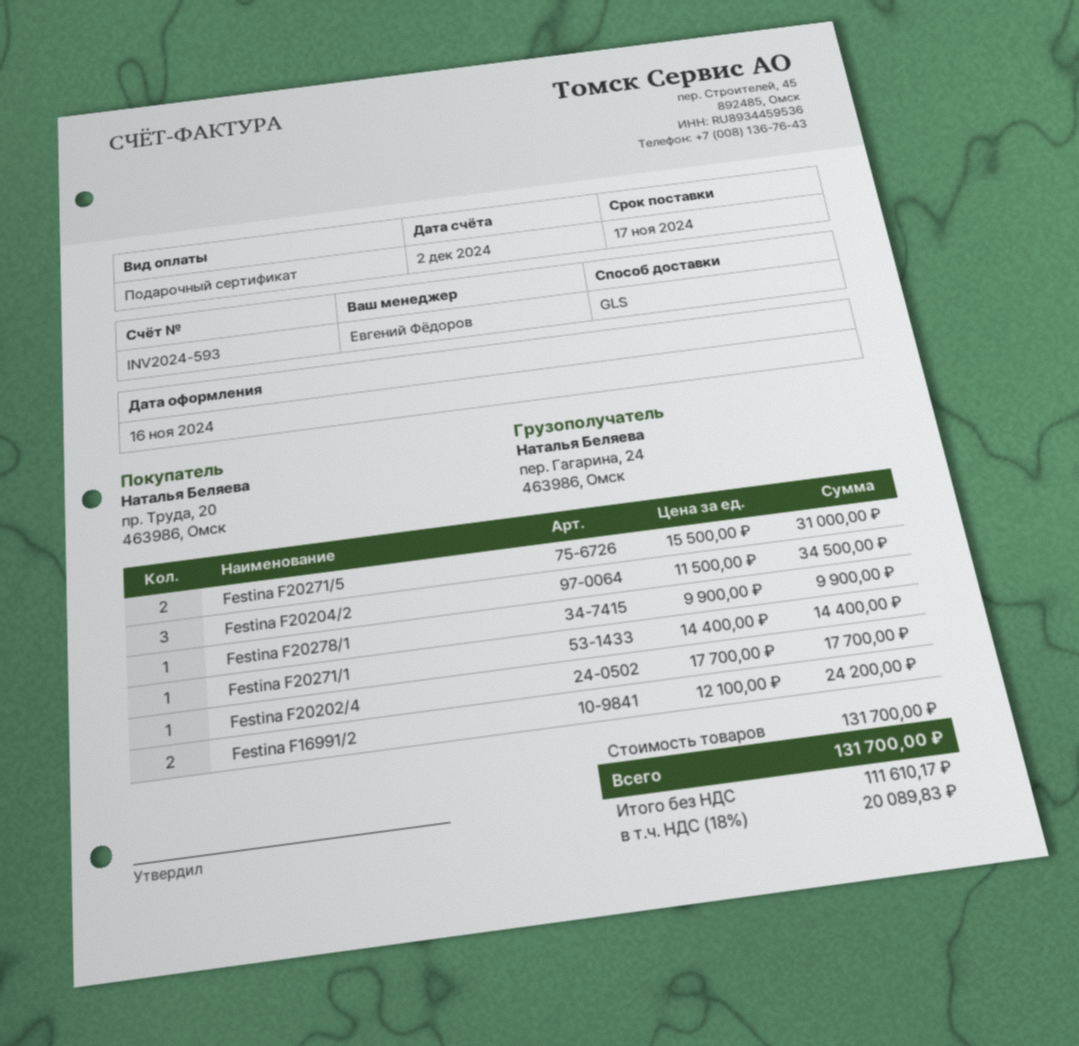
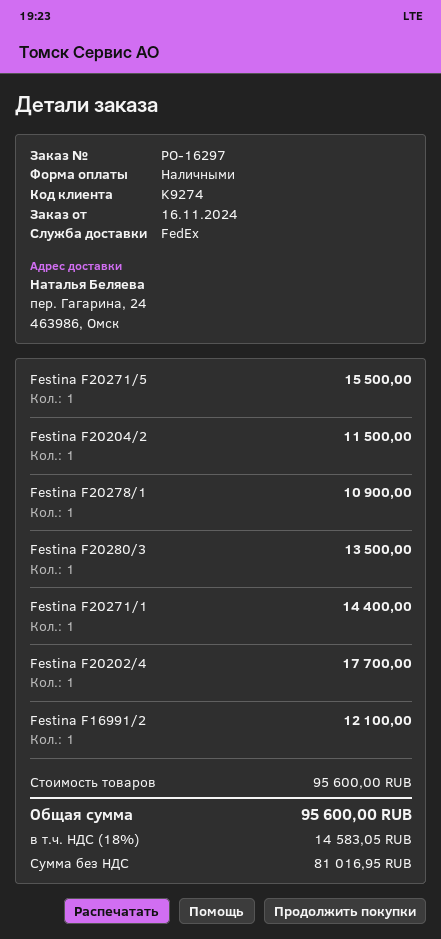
payment method: gift card -> cash
shipping method: GLS -> FedEx
Festina F20271/5: 2 for 31000.00 -> 1 for 15500.00
Festina F20204/2: 3 for 34500.00 -> 1 for 11500.00
Festina F20278/1: 1 for 9900.00 -> 1 for 10900.00
Festina F16991/2: 2 for 24200.00 -> 1 for 12100.00
Festina F20280/3: none -> 1 for 13500.00
subtotal: 131700.00 -> 95600.00
net: 111610.17 -> 81016.95
tax: 18% = 20089.83 -> 18% = 14583.05
total: 131700.00 -> 95600.00

